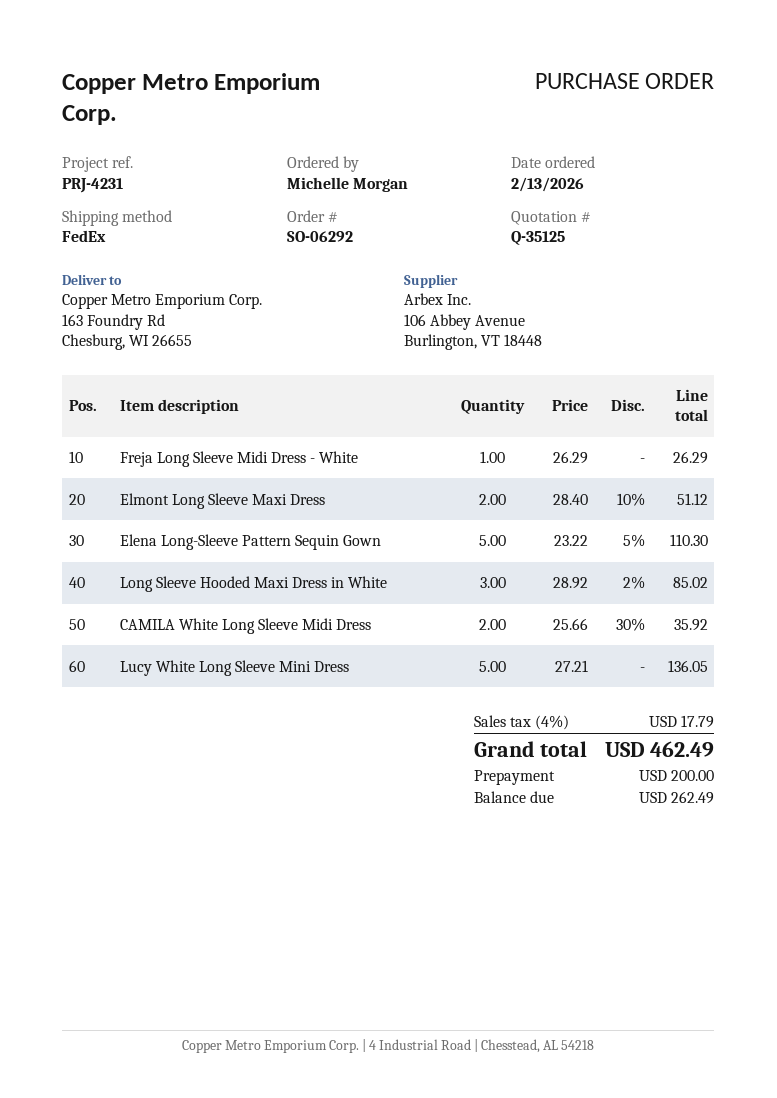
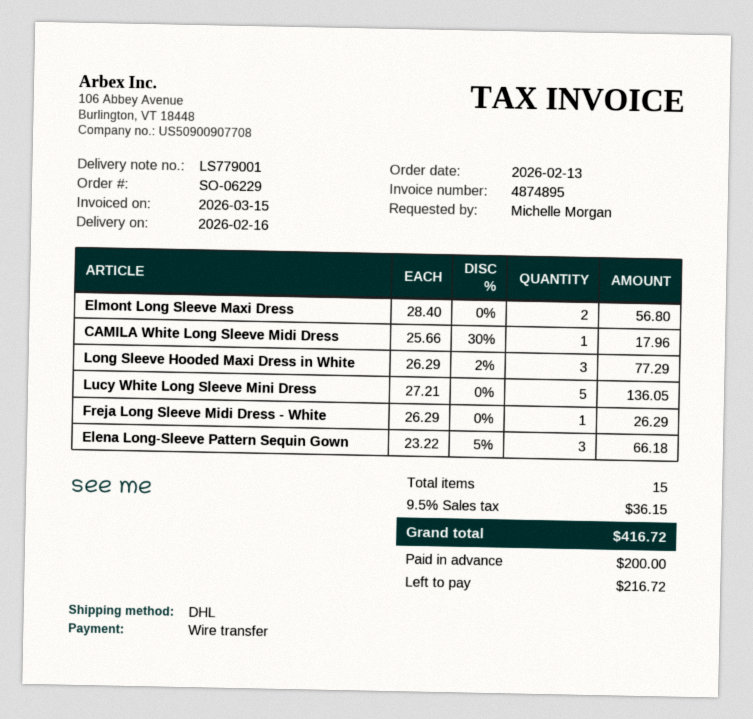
order number: SO-06292 -> SO-06229
shipping method: FedEx -> DHL
Elmont Long Sleeve Maxi Dress: 2 x 28.40 - 10% = 51.12 -> 2 x 28.40 = 56.80
Elena Long-Sleeve Pattern Sequin Gown: 5 x 23.22 - 5% = 110.30 -> 3 x 23.22 - 5% = 66.18
Long Sleeve Hooded Maxi Dress in White: 3 x 28.92 - 2% = 85.02 -> 3 x 26.29 - 2% = 77.29
CAMILA White Long Sleeve Midi Dress: 2 x 25.66 - 30% = 35.92 -> 1 x 25.66 - 30% = 17.96
tax: 4% = 17.79 -> 9.5% = 36.15
total: 462.49 -> 416.72
balance: 262.49 -> 216.72

